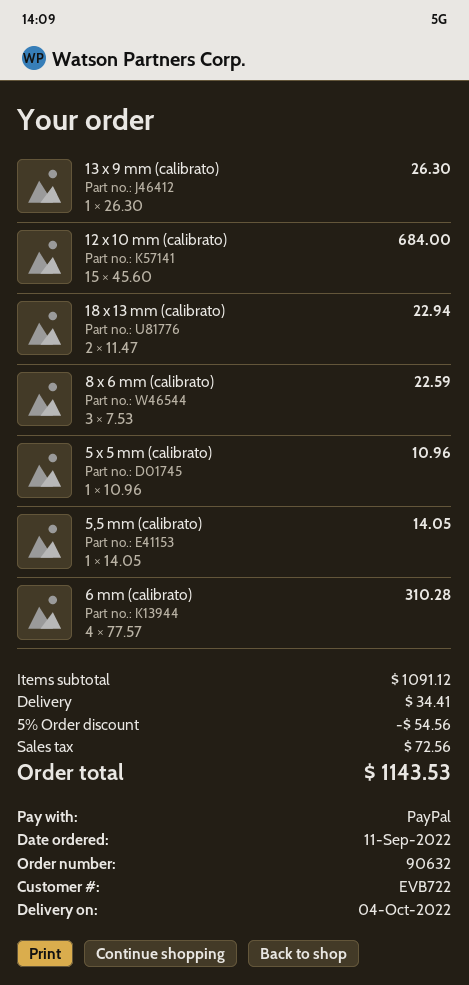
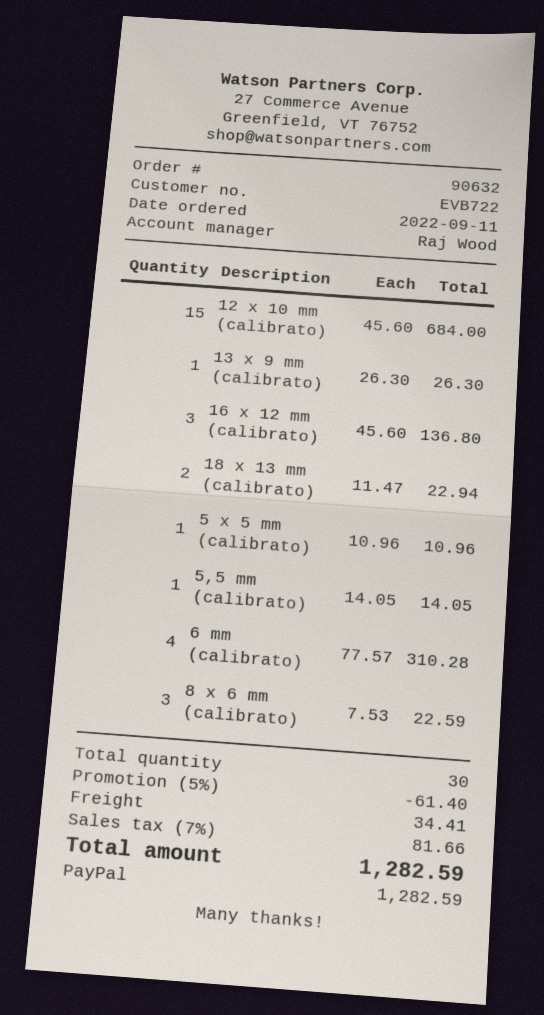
16 x 12 mm (calibrato): none -> 3 x 45.60 = 136.80
discount: 5% = 54.56 -> 5% = 61.40
tax: 72.56 -> 81.66
total: 1143.53 -> 1282.59

